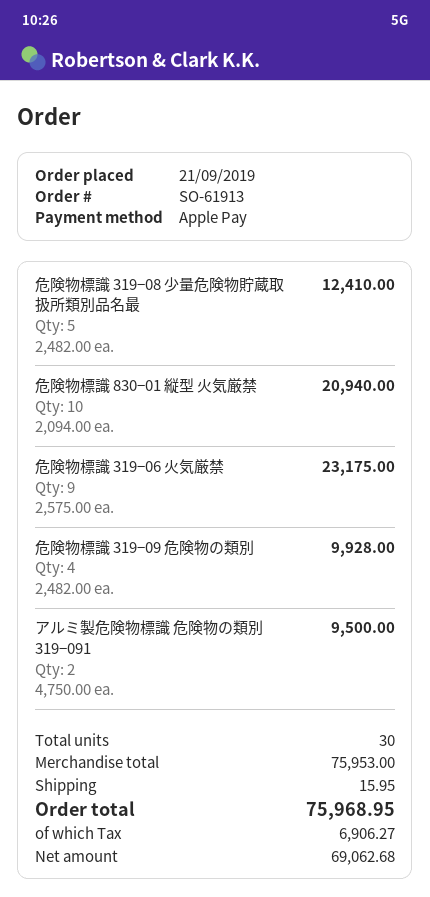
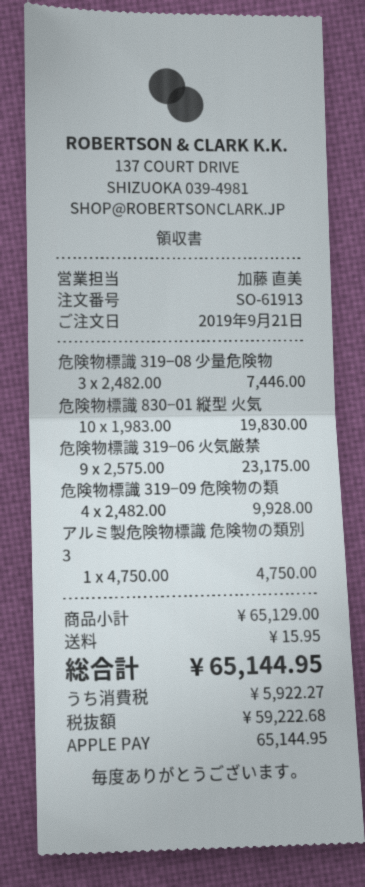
危険物標識 319−08 少量危険物貯蔵取扱所類別品名最: 5 x 2482.00 = 12410.00 -> 3 x 2482.00 = 7446.00
危険物標識 830−01 縦型 火気厳禁: 10 x 2094.00 = 20940.00 -> 10 x 1983.00 = 19830.00
アルミ製危険物標識 危険物の類別 319−091: 2 x 4750.00 = 9500.00 -> 1 x 4750.00 = 4750.00
subtotal: 75953.00 -> 65129.00
net: 69062.68 -> 59222.68
tax: 6906.27 -> 5922.27
total: 75968.95 -> 65144.95

